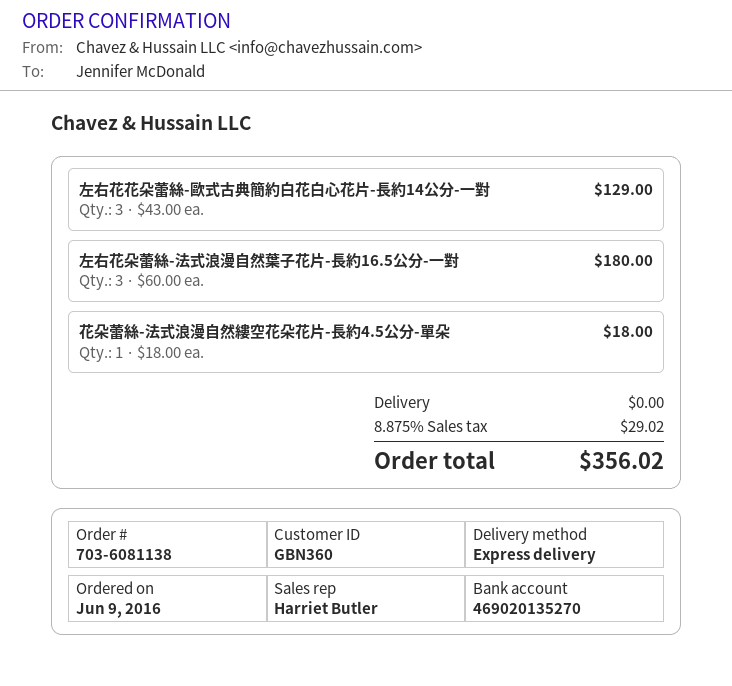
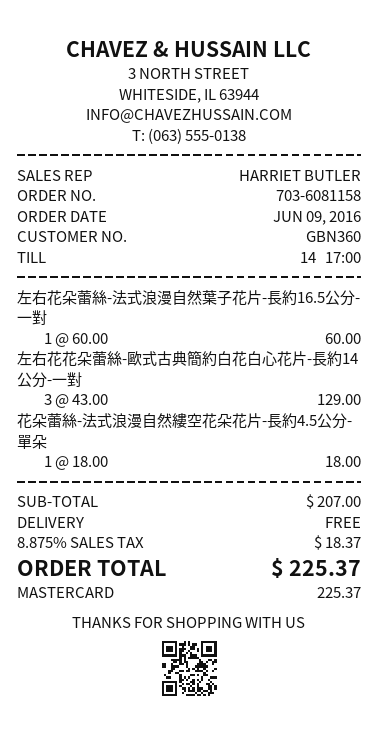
order number: 703-6081138 -> 703-6081158
左右花朵蕾絲-法式浪漫自然葉子花片-長約16.5公分-一對: 3 x 60.00 = 180.00 -> 1 x 60.00 = 60.00
tax: 8.875% = 29.02 -> 8.875% = 18.37
total: 356.02 -> 225.37

